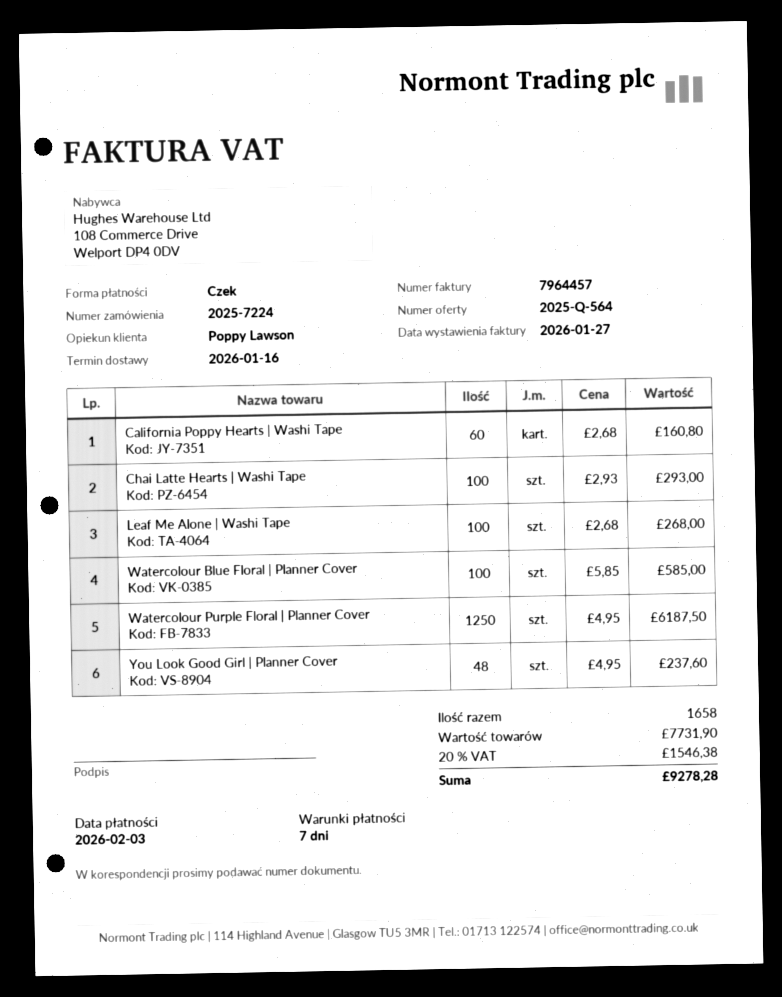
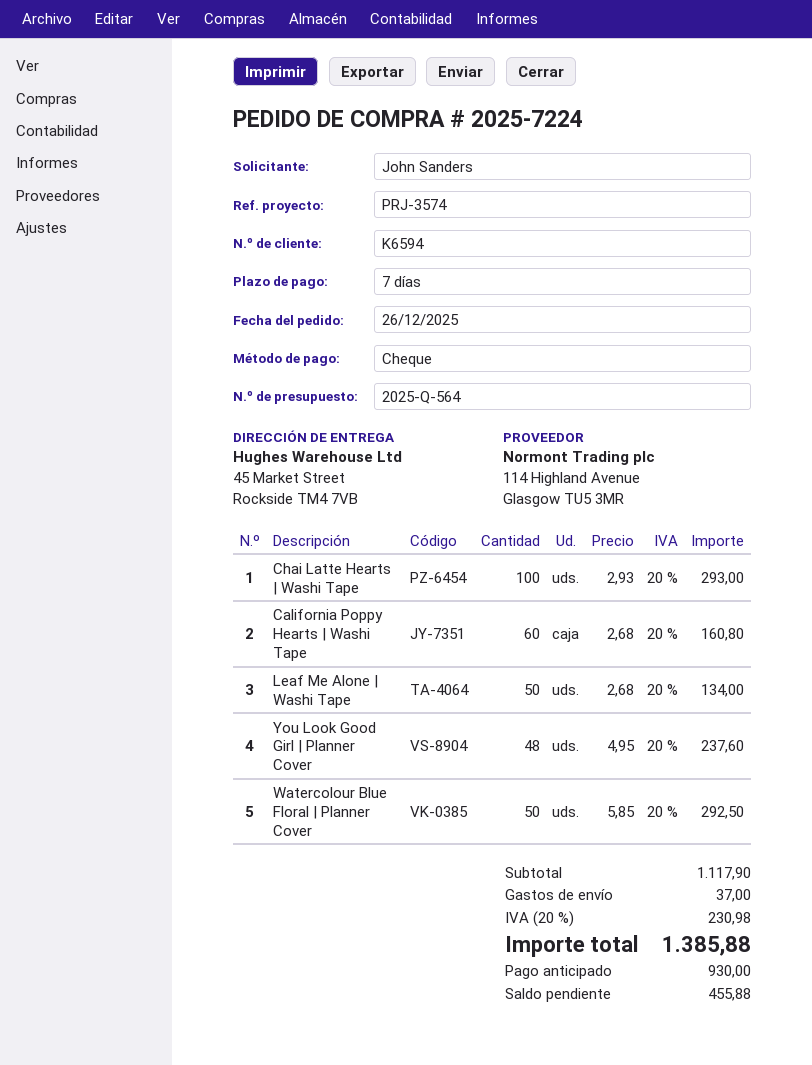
Leaf Me Alone | Washi Tape: 100 x 2.68 = 268.00 -> 50 x 2.68 = 134.00
Watercolour Blue Floral | Planner Cover: 100 x 5.85 = 585.00 -> 50 x 5.85 = 292.50
Watercolour Purple Floral | Planner Cover: 1250 x 4.95 = 6187.50 -> none
subtotal: 7731.90 -> 1117.90
shipping: none -> 37.00
tax: 20% = 1546.38 -> 20% = 230.98
total: 9278.28 -> 1385.88

